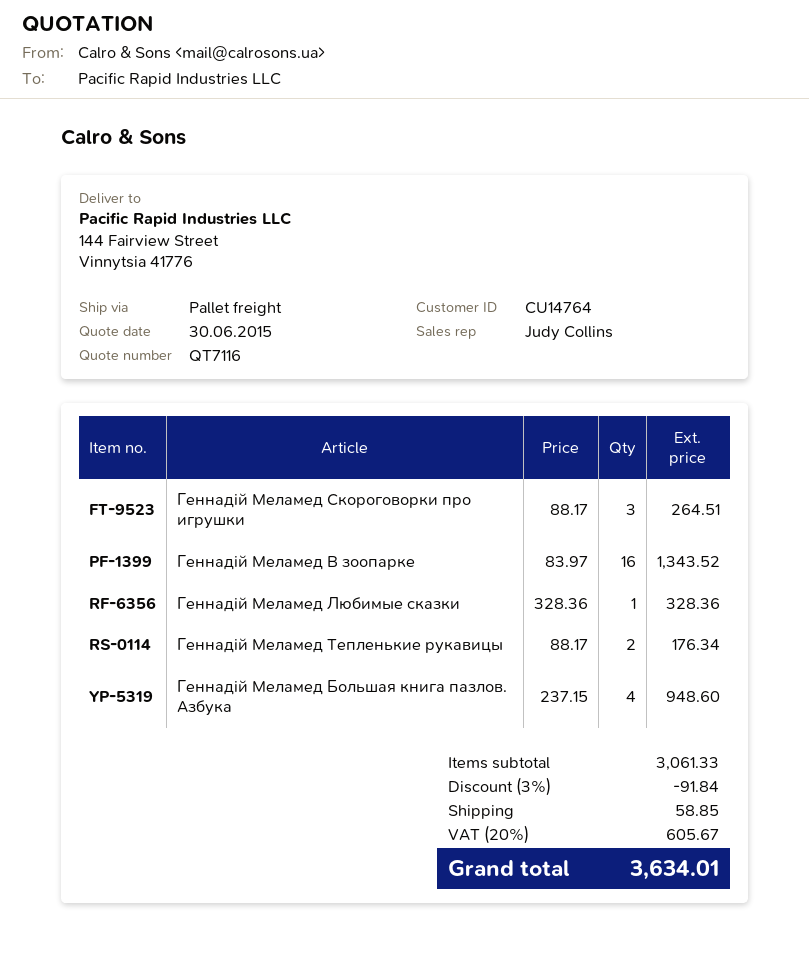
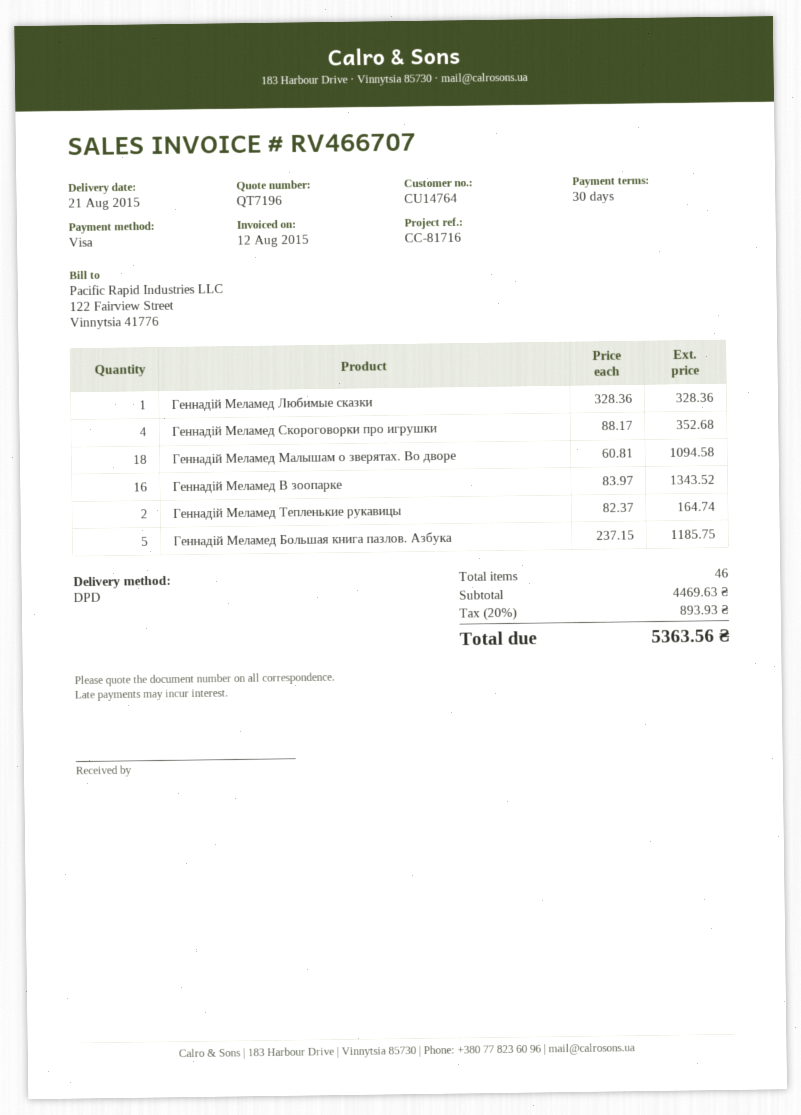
quote number: QT7116 -> QT7196
shipping method: pallet freight -> DPD
Геннадій Меламед Скороговорки про игрушки: 3 x 88.17 = 264.51 -> 4 x 88.17 = 352.68
Геннадій Меламед Тепленькие рукавицы: 2 x 88.17 = 176.34 -> 2 x 82.37 = 164.74
Геннадій Меламед Большая книга пазлов. Азбука: 4 x 237.15 = 948.60 -> 5 x 237.15 = 1185.75
Геннадій Меламед Малышам о зверятах. Во дворе: none -> 18 x 60.81 = 1094.58
subtotal: 3061.33 -> 4469.63
discount: 3% = 91.84 -> none
shipping: 58.85 -> none
tax: 20% = 605.67 -> 20% = 893.93
total: 3634.01 -> 5363.56

